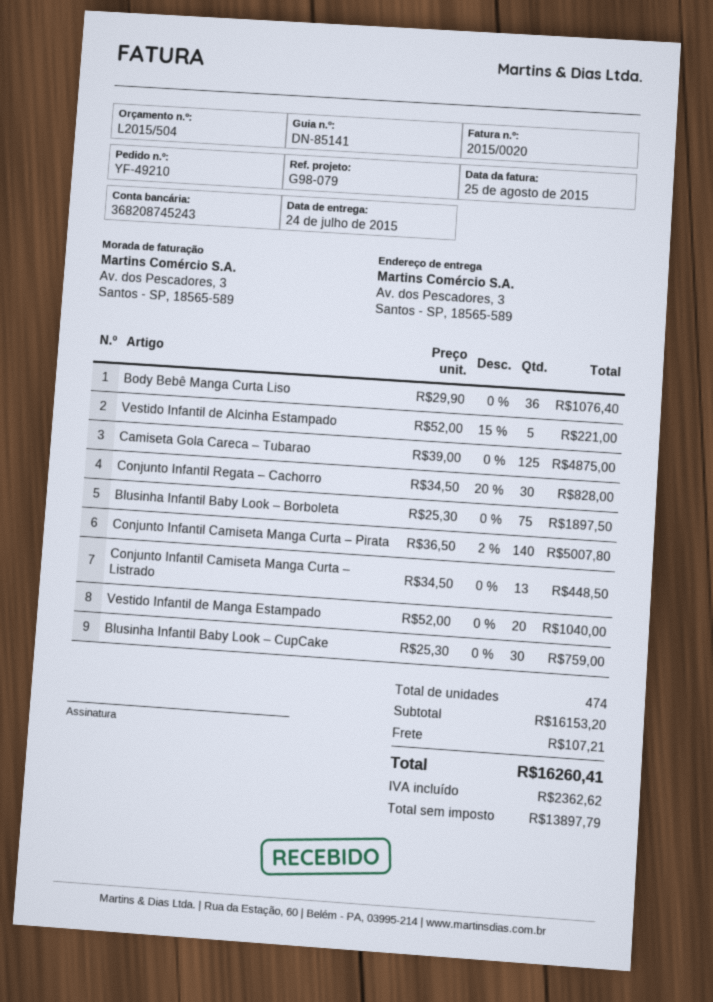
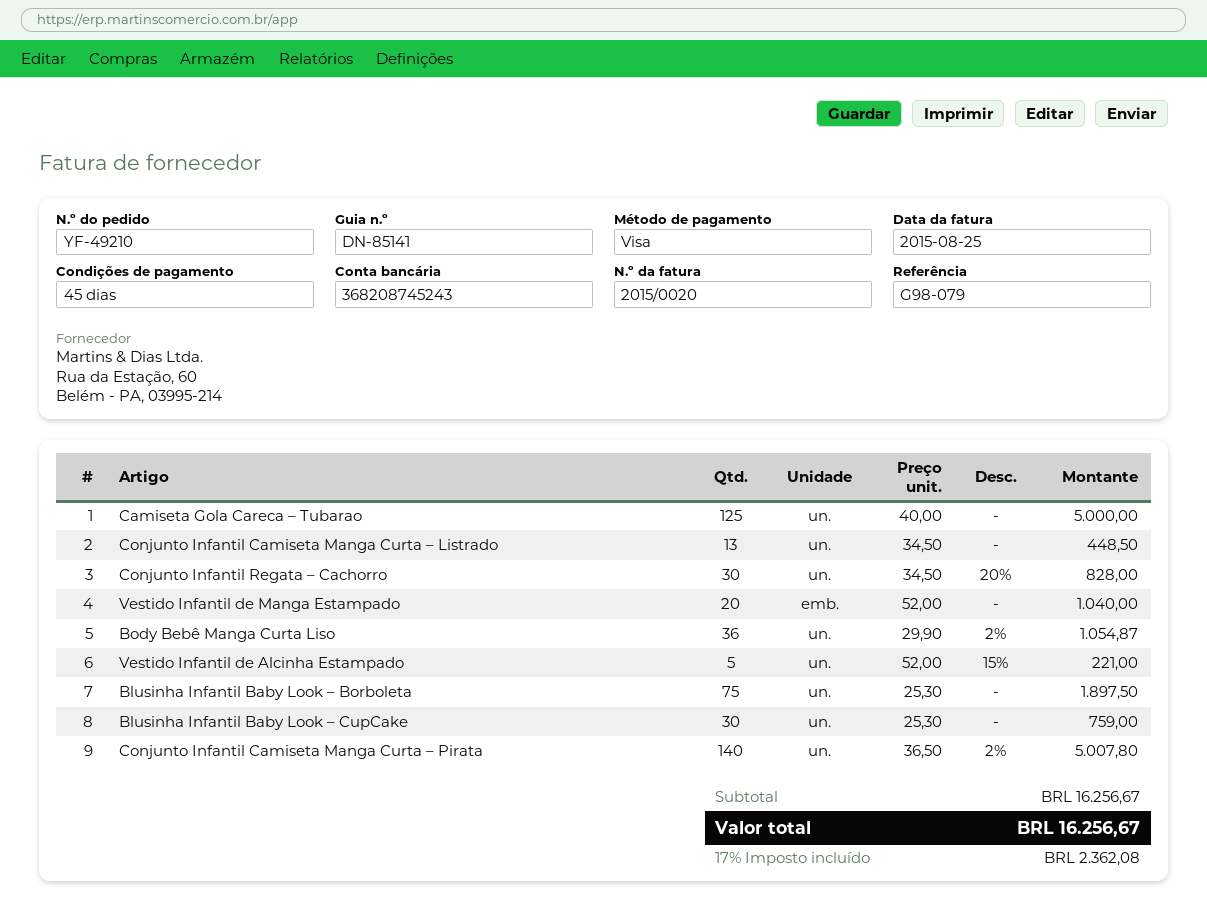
Body Bebê Manga Curta Liso: 36 x 29.90 = 1076.40 -> 36 x 29.90 - 2% = 1054.87
Camiseta Gola Careca – Tubarao: 125 x 39.00 = 4875.00 -> 125 x 40.00 = 5000.00
subtotal: 16153.20 -> 16256.67
shipping: 107.21 -> none
tax: 2362.62 -> 2362.08
total: 16260.41 -> 16256.67

